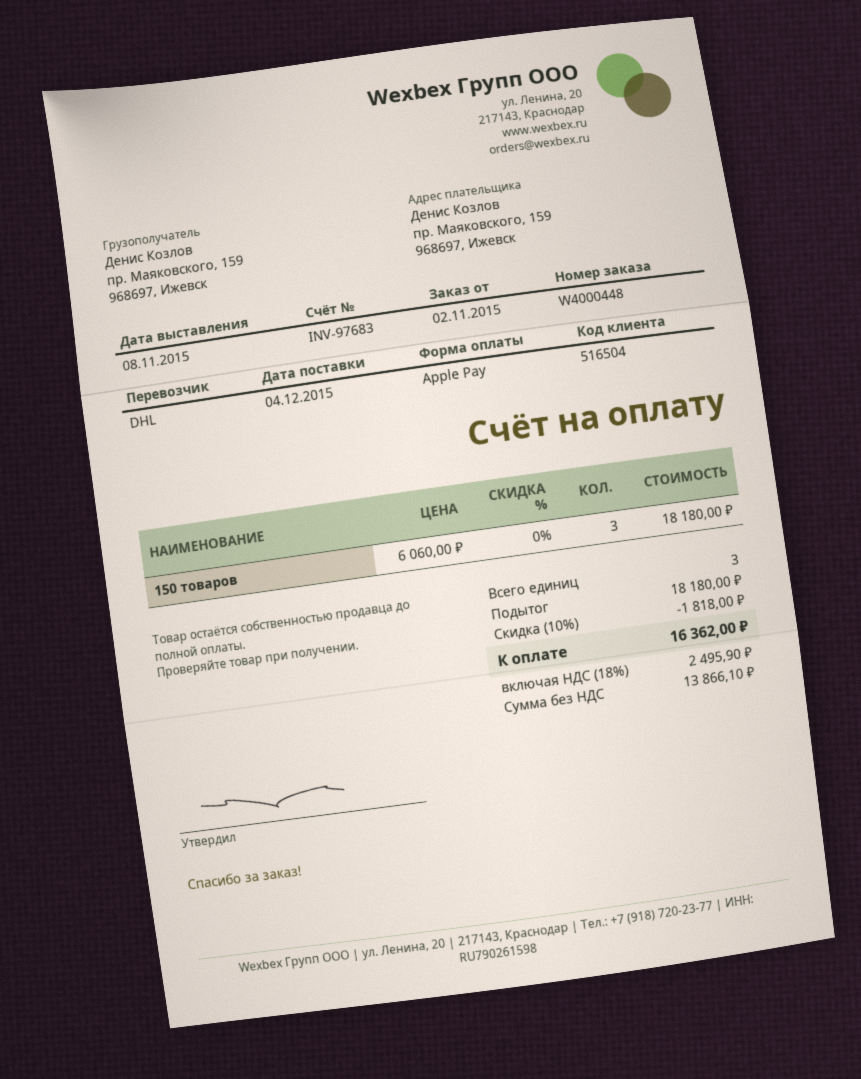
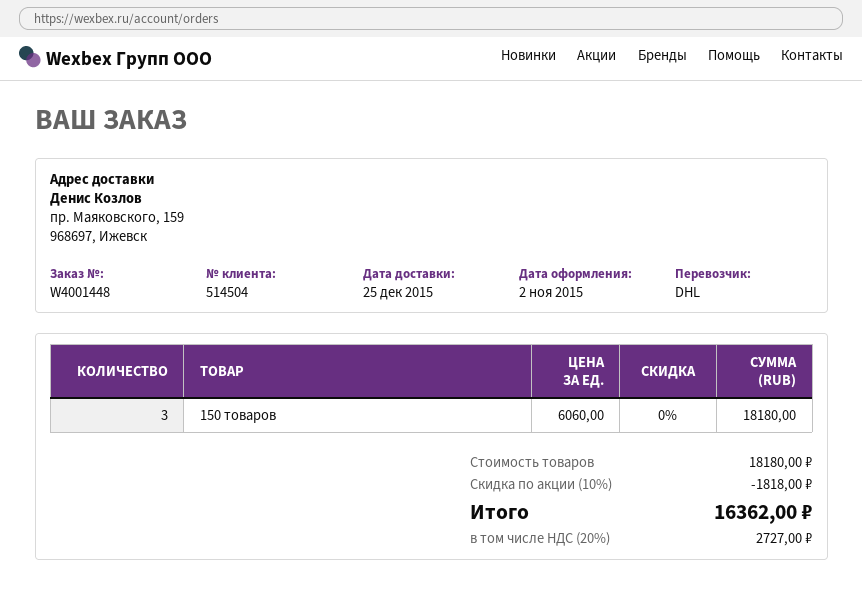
order number: W4000448 -> W4001448
delivery date: 2015-12-04 -> 2015-12-25
customer number: 516504 -> 514504
tax: 18% = 2495.90 -> 20% = 2727.00

